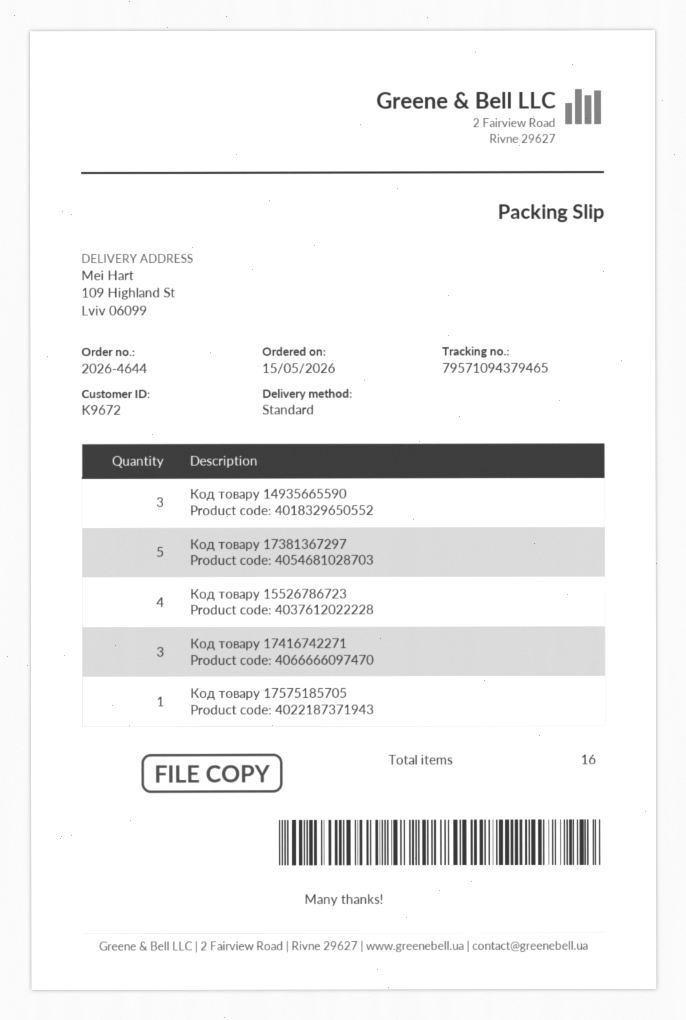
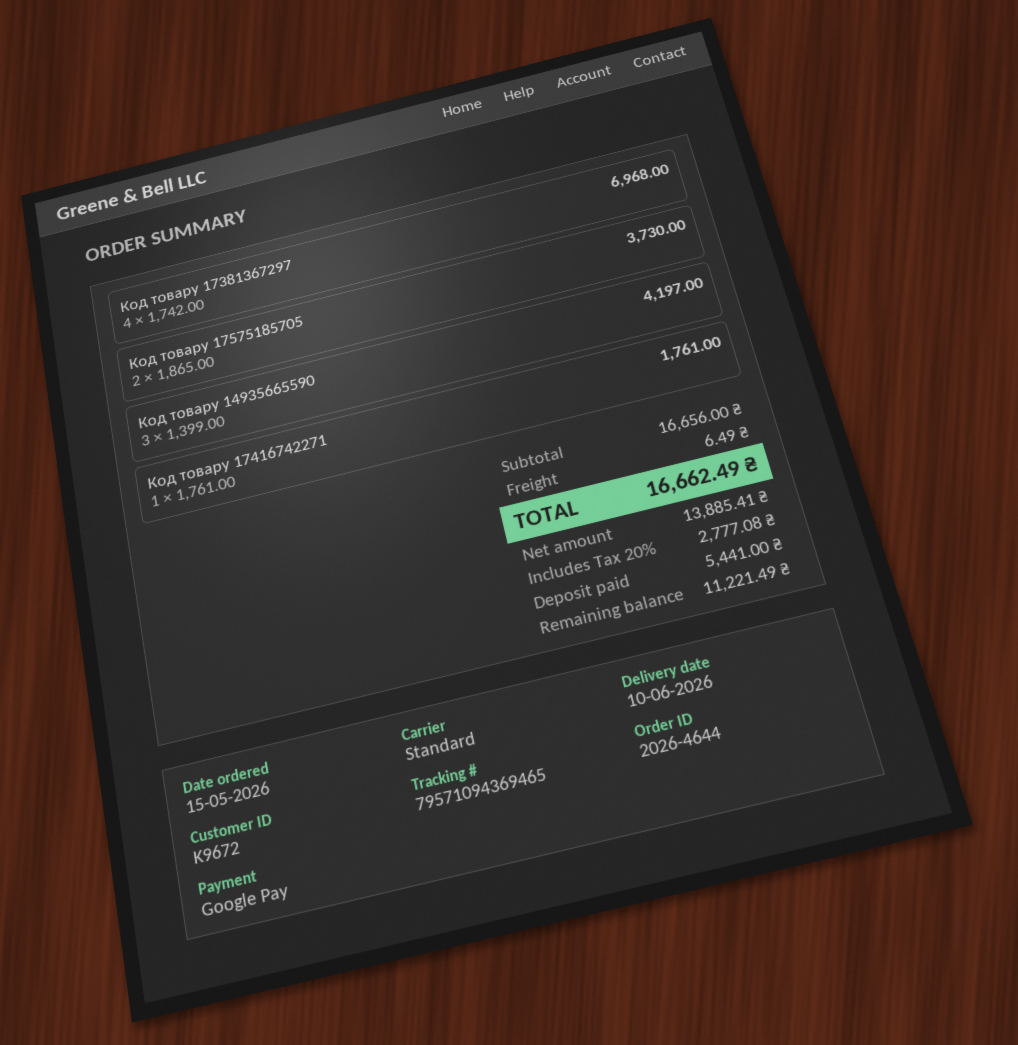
tracking number: 79571094379465 -> 79571094369465
Код товару 17381367297: 5 -> 4
Код товару 15526786723: 4 -> none
Код товару 17416742271: 3 -> 1
Код товару 17575185705: 1 -> 2

